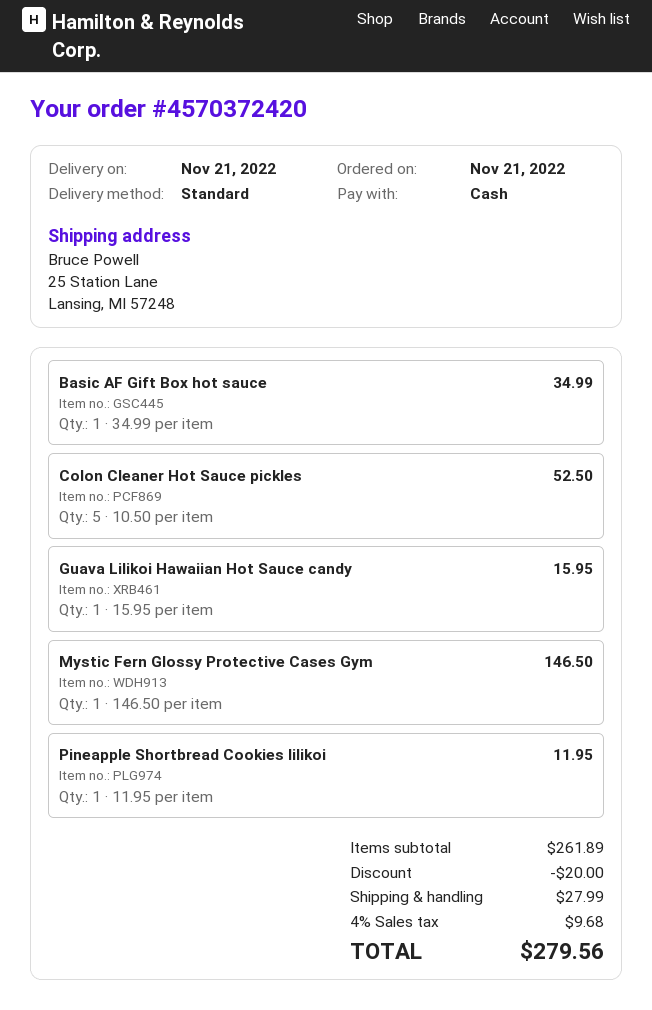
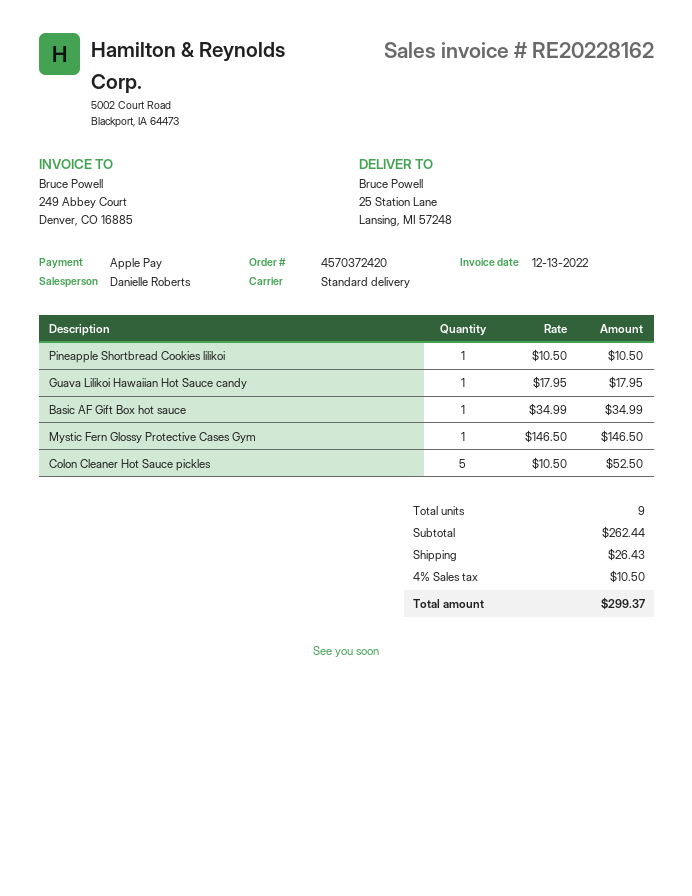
payment method: cash -> Apple Pay
Guava Lilikoi Hawaiian Hot Sauce candy: 1 x 15.95 = 15.95 -> 1 x 17.95 = 17.95
Pineapple Shortbread Cookies lilikoi: 1 x 11.95 = 11.95 -> 1 x 10.50 = 10.50
subtotal: 261.89 -> 262.44
discount: 20.00 -> none
shipping: 27.99 -> 26.43
tax: 4% = 9.68 -> 4% = 10.50
total: 279.56 -> 299.37

